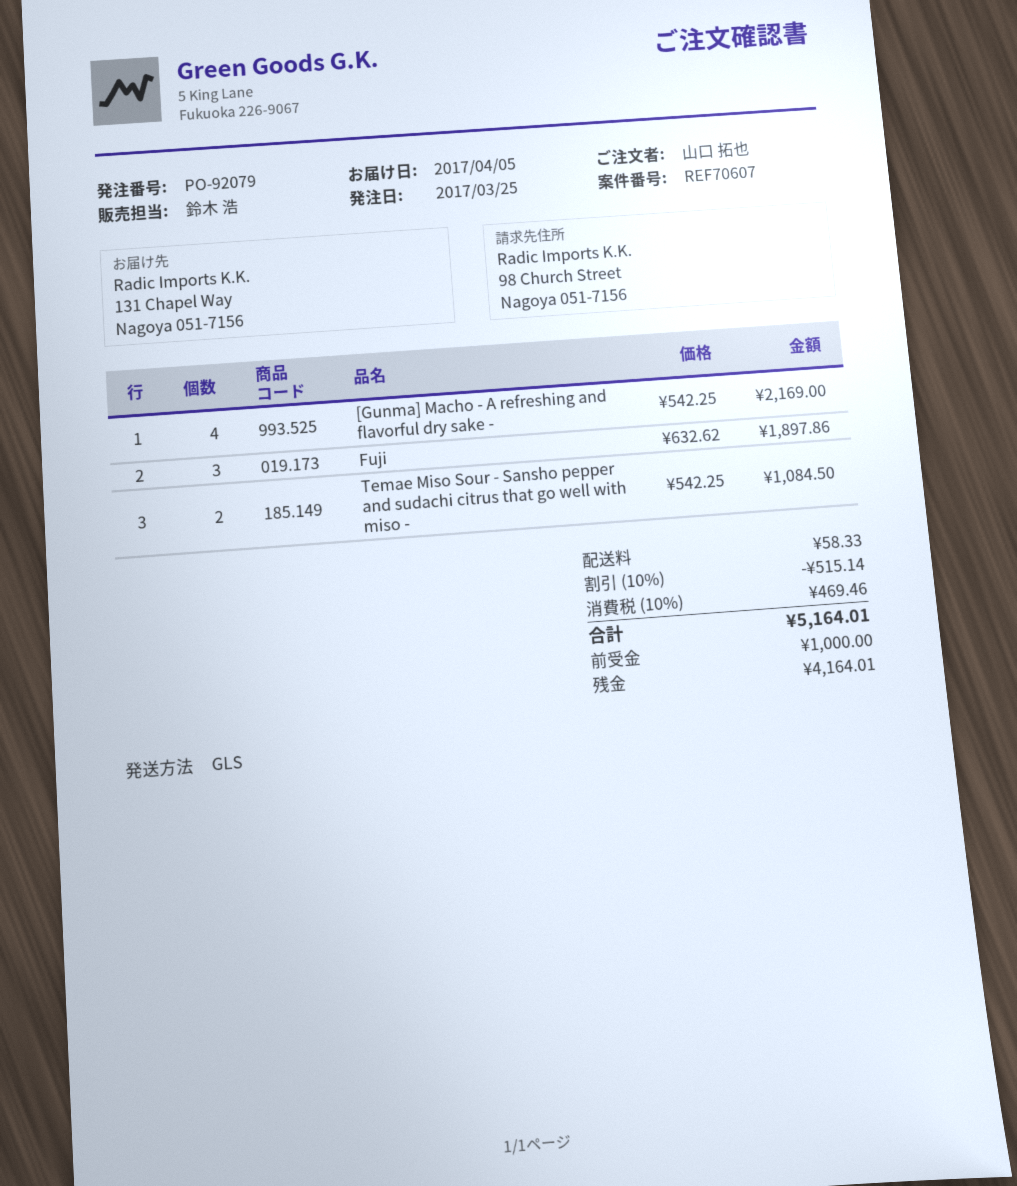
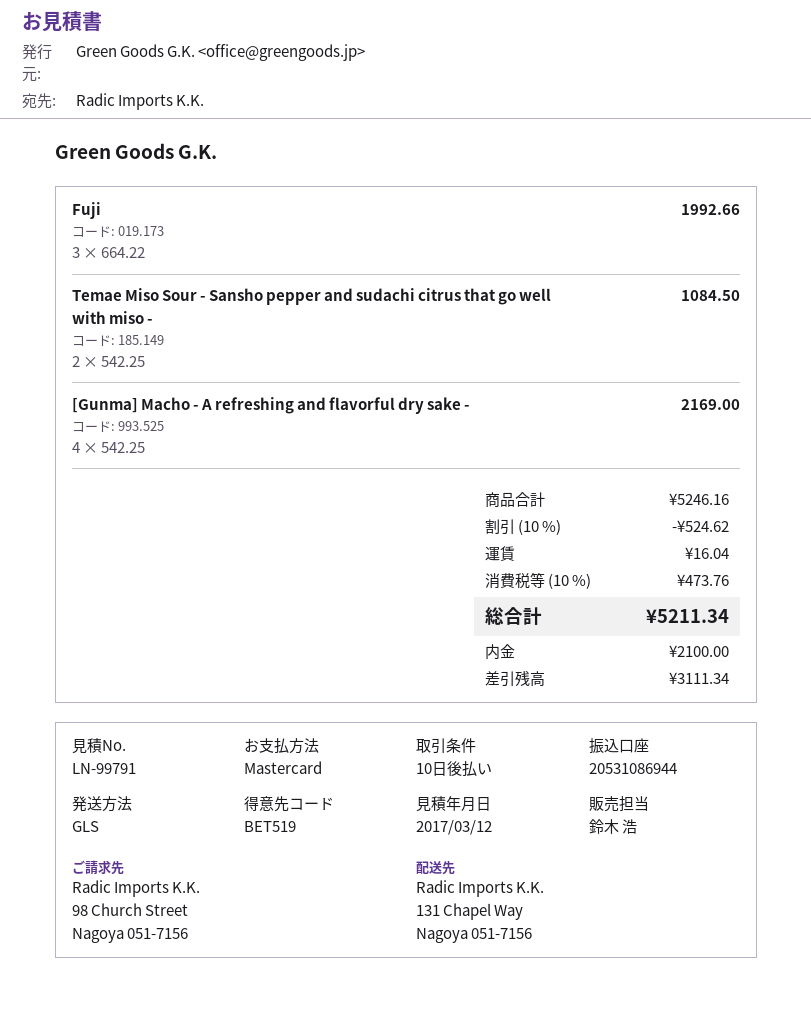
Fuji: 3 x 632.62 = 1897.86 -> 3 x 664.22 = 1992.66
discount: 10% = 515.14 -> 10% = 524.62
shipping: 58.33 -> 16.04
tax: 10% = 469.46 -> 10% = 473.76
total: 5164.01 -> 5211.34
deposit: 1000.00 -> 2100.00
balance: 4164.01 -> 3111.34

